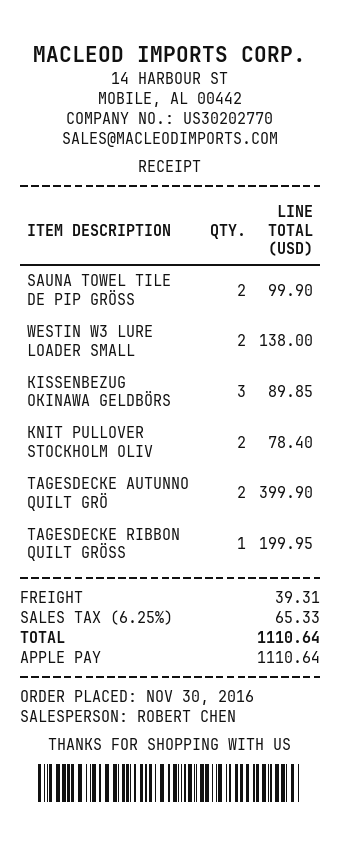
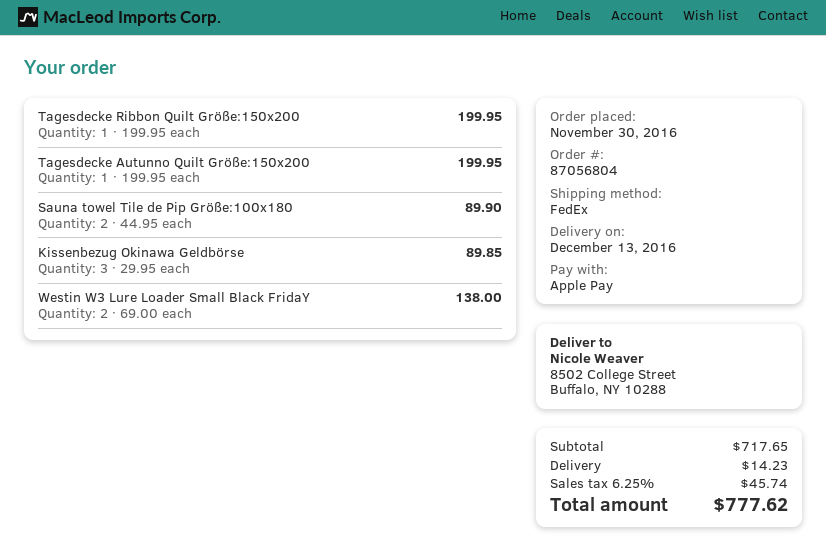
SAUNA TOWEL TILE DE PIP GRÖSS: 2 for 99.90 -> 2 for 89.90
KNIT PULLOVER STOCKHOLM OLIV: 2 for 78.40 -> none
TAGESDECKE AUTUNNO QUILT GRÖ: 2 for 399.90 -> 1 for 199.95
shipping: 39.31 -> 14.23
tax: 6.25% = 65.33 -> 6.25% = 45.74
total: 1110.64 -> 777.62

